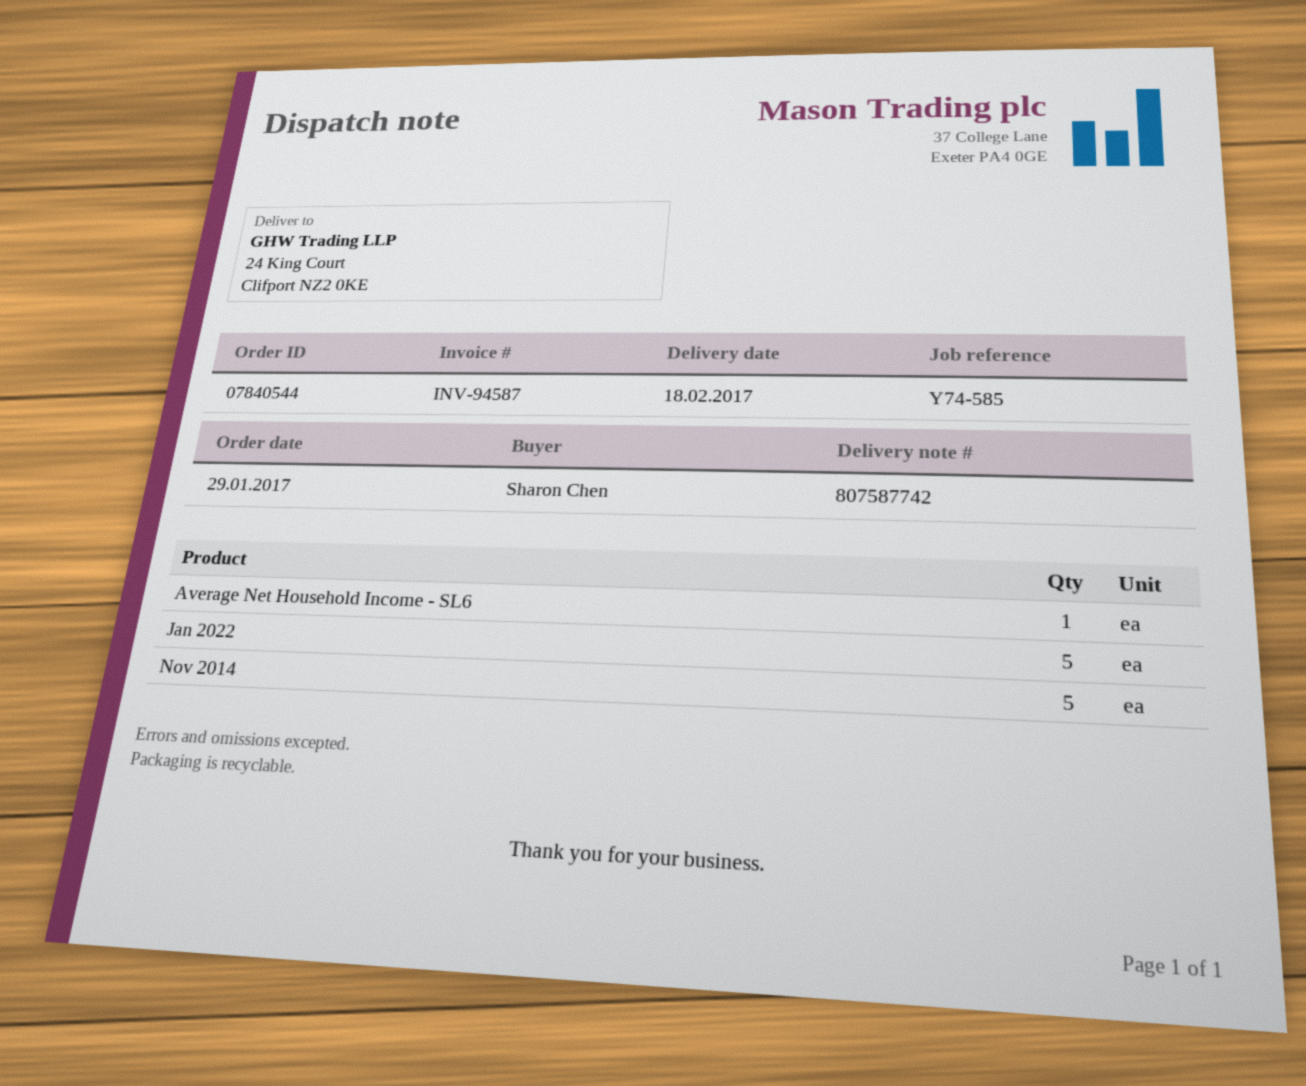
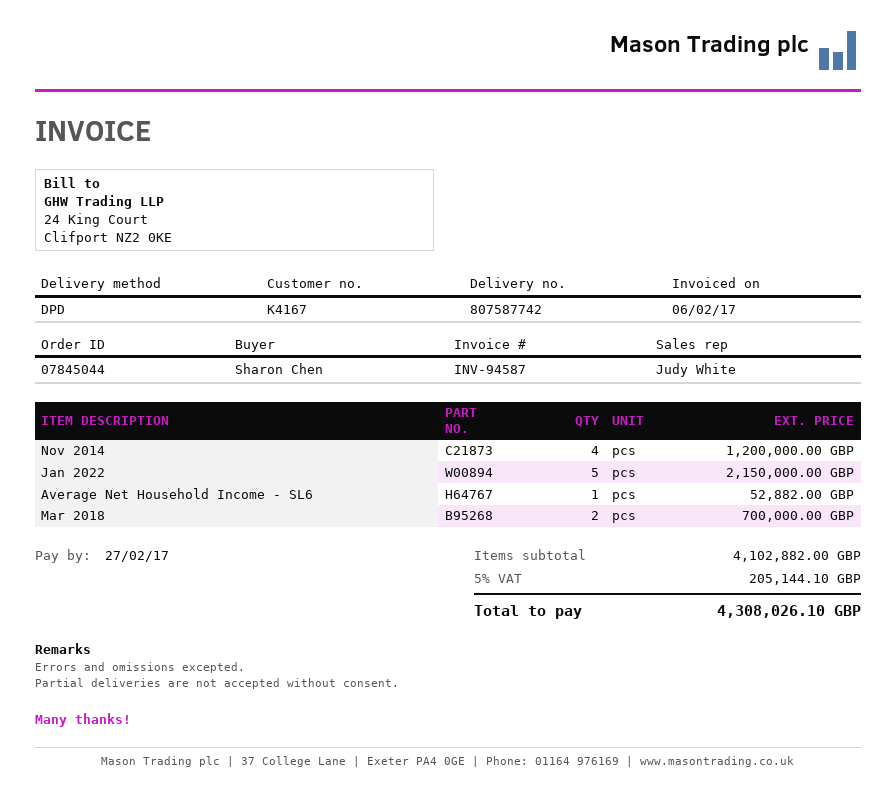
order number: 07840544 -> 07845044
Nov 2014: 5 -> 4
Mar 2018: none -> 2

